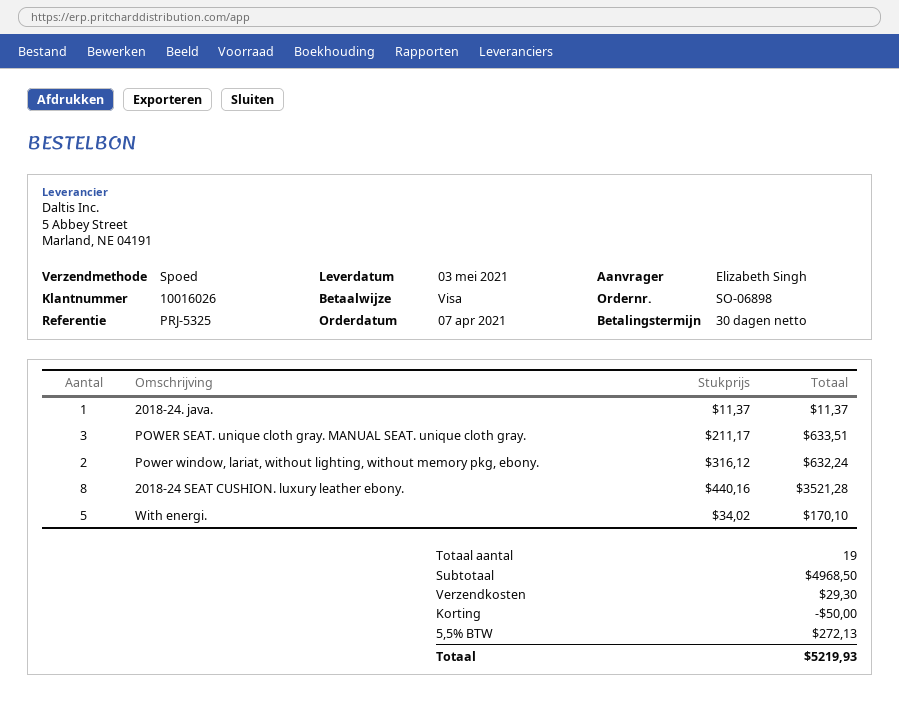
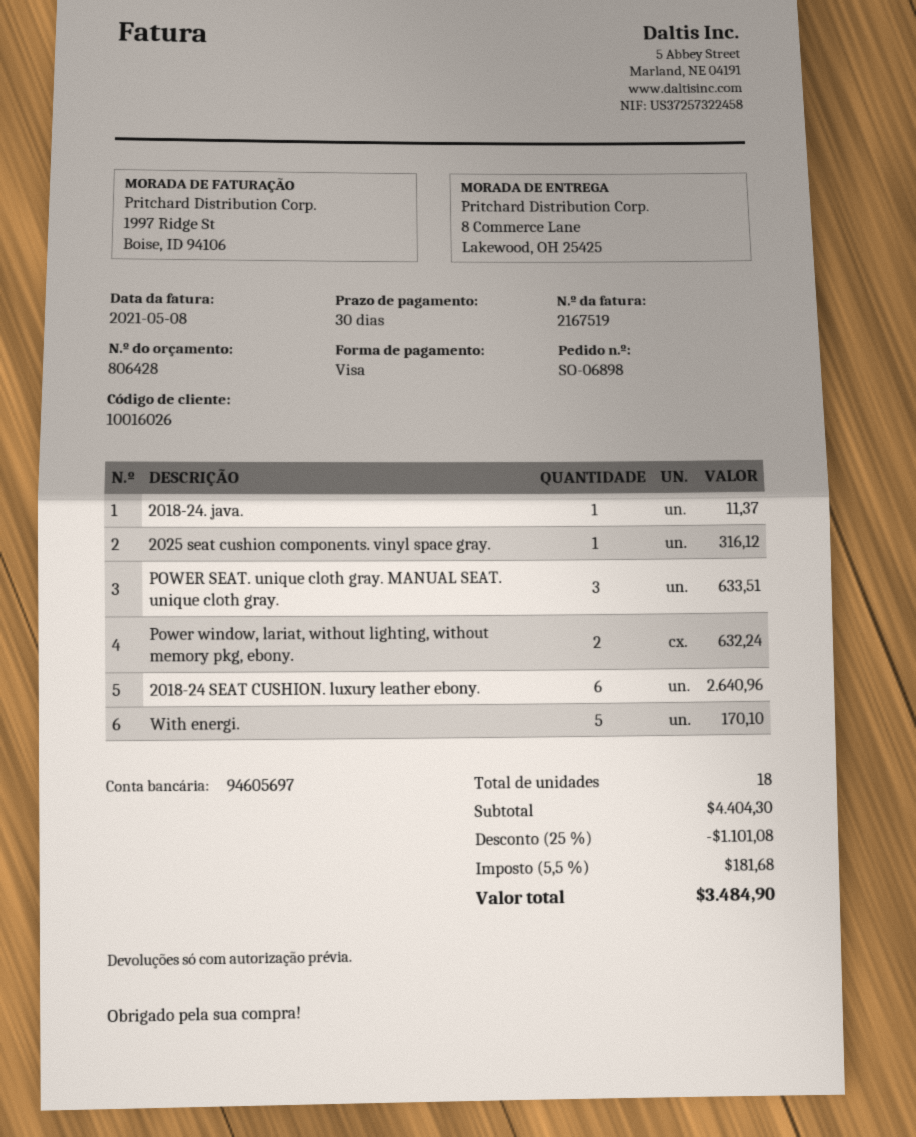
2018-24 SEAT CUSHION. luxury leather ebony.: 8 for 3521.28 -> 6 for 2640.96
2025 seat cushion components. vinyl space gray.: none -> 1 for 316.12
total quantity: 19 -> 18
subtotal: 4968.50 -> 4404.30
discount: 50.00 -> 1101.08
shipping: 29.30 -> none
tax: 5.5% = 272.13 -> 5.5% = 181.68
total: 5219.93 -> 3484.90

